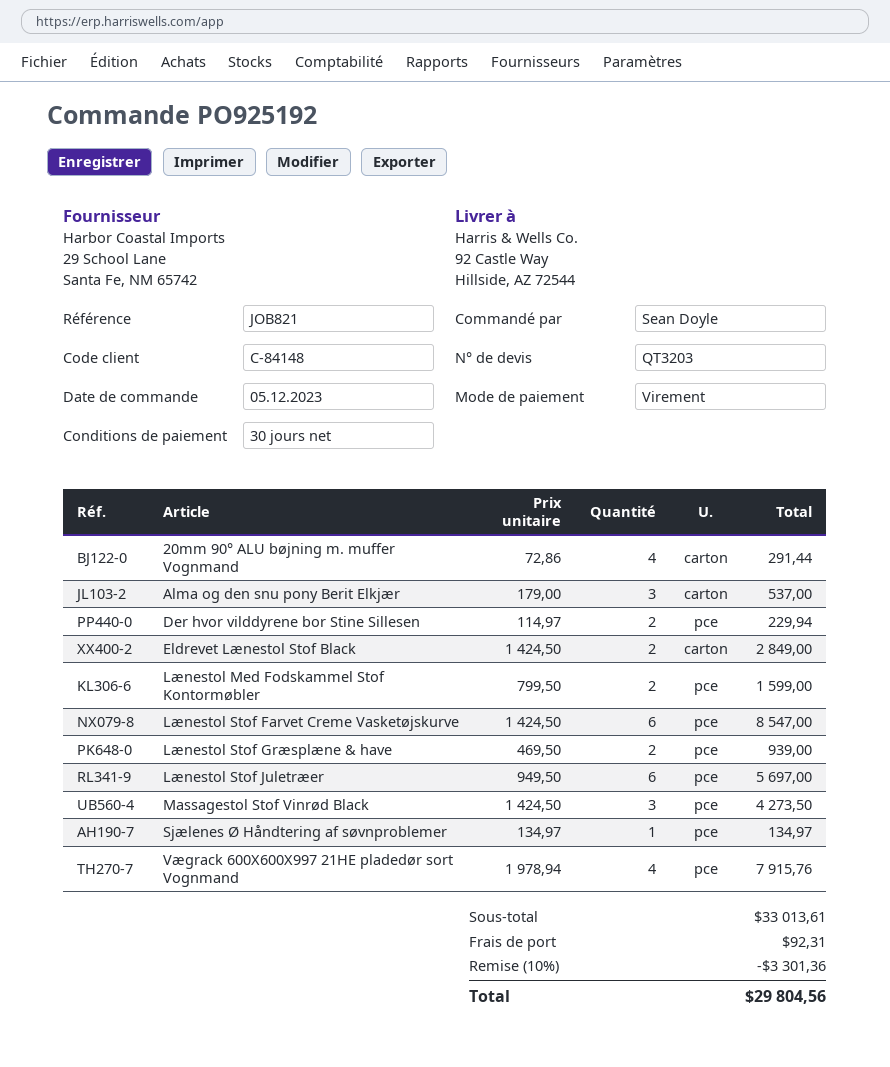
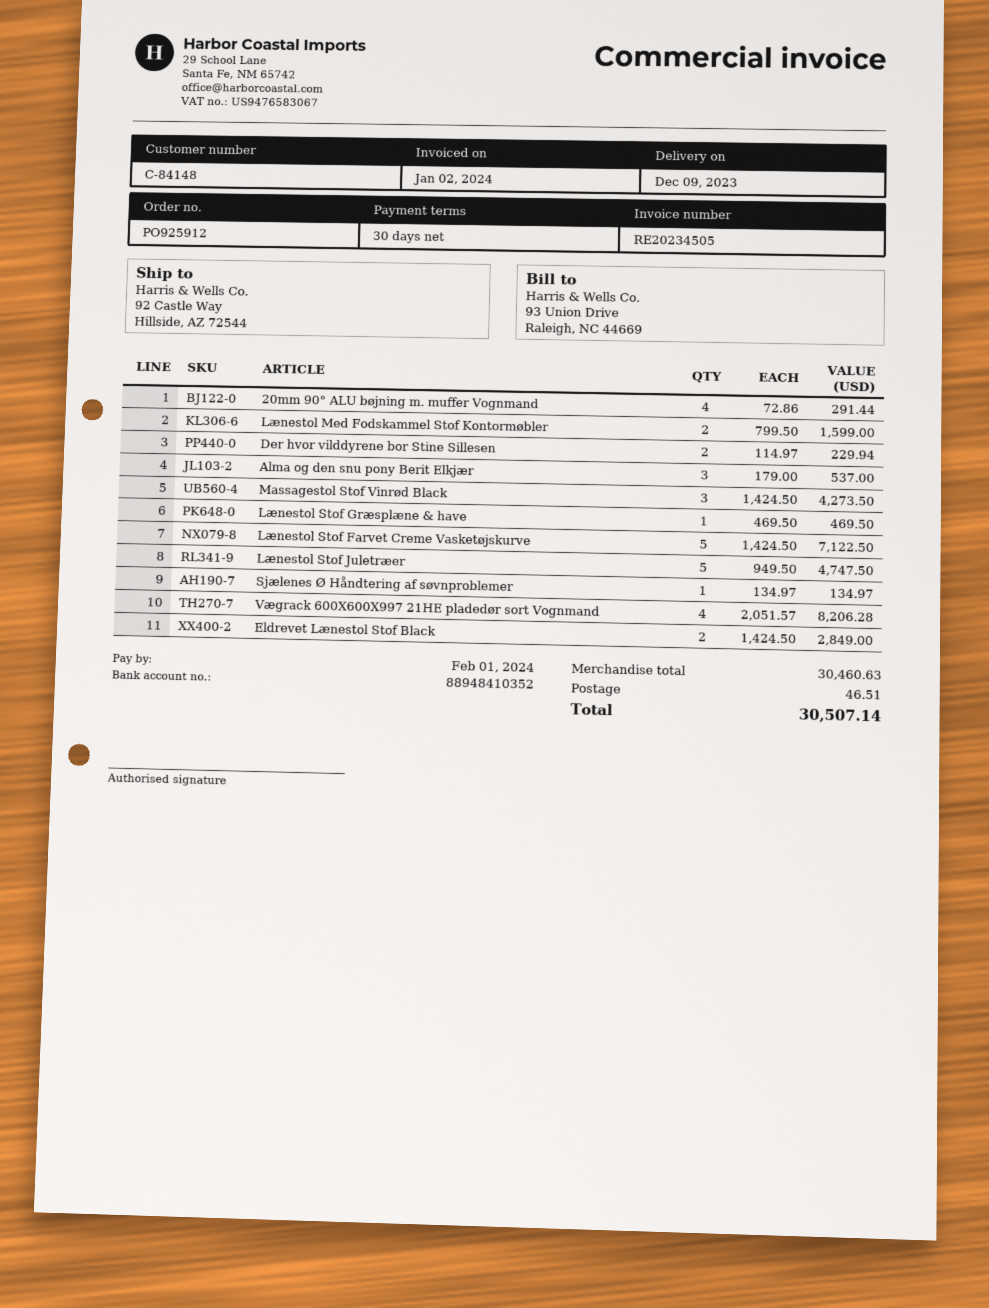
order number: PO925192 -> PO925912
Lænestol Stof Farvet Creme Vasketøjskurve: 6 x 1424.50 = 8547.00 -> 5 x 1424.50 = 7122.50
Lænestol Stof Græsplæne & have: 2 x 469.50 = 939.00 -> 1 x 469.50 = 469.50
Lænestol Stof Juletræer: 6 x 949.50 = 5697.00 -> 5 x 949.50 = 4747.50
Vægrack 600X600X997 21HE pladedør sort Vognmand: 4 x 1978.94 = 7915.76 -> 4 x 2051.57 = 8206.28
subtotal: 33013.61 -> 30460.63
discount: 10% = 3301.36 -> none
shipping: 92.31 -> 46.51
total: 29804.56 -> 30507.14

